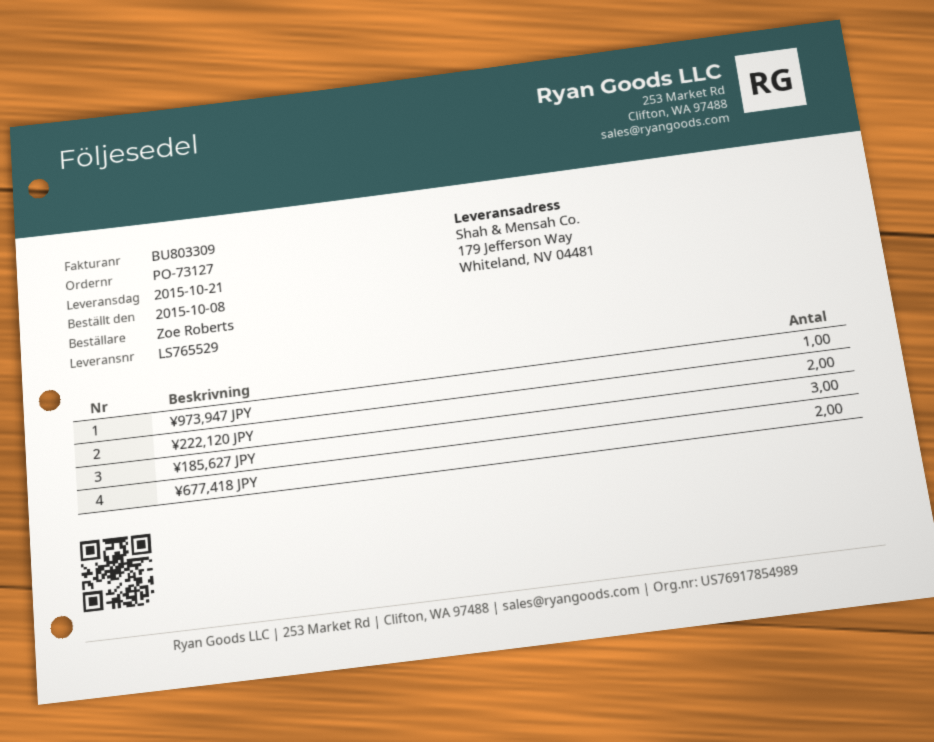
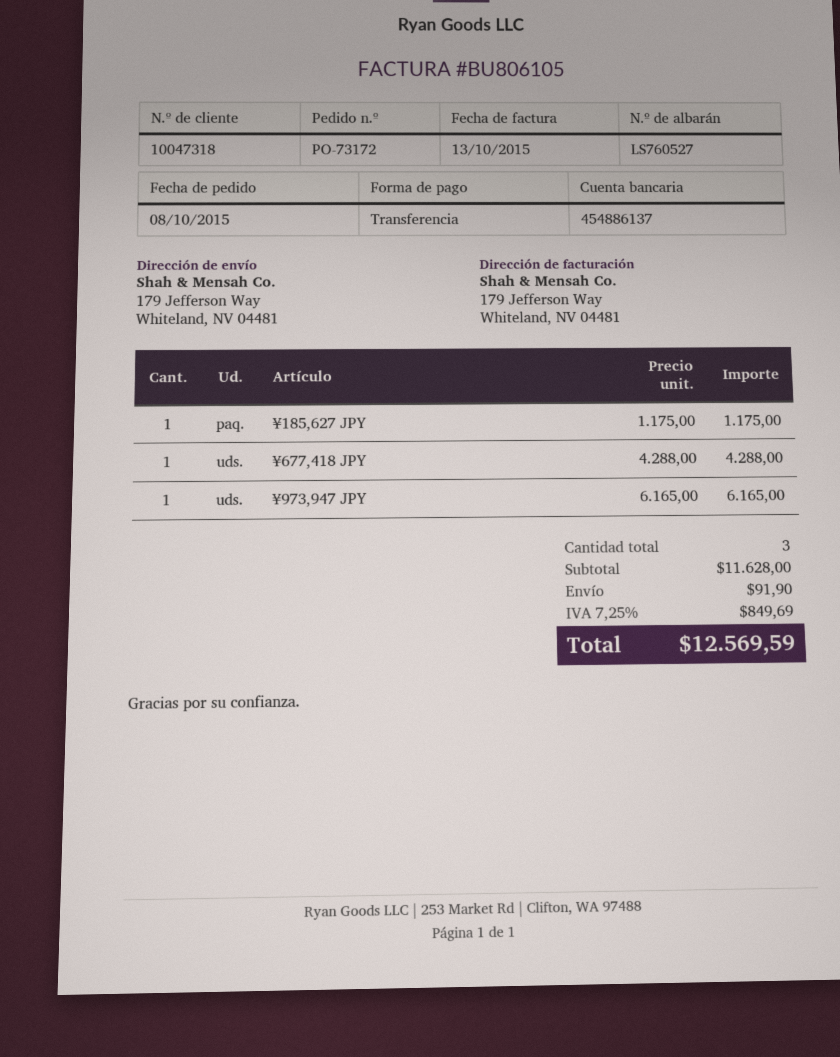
order number: PO-73127 -> PO-73172
delivery note number: LS765529 -> LS760527
invoice number: BU803309 -> BU806105
¥222,120 JPY: 2 -> none
¥185,627 JPY: 3 -> 1
¥677,418 JPY: 2 -> 1

